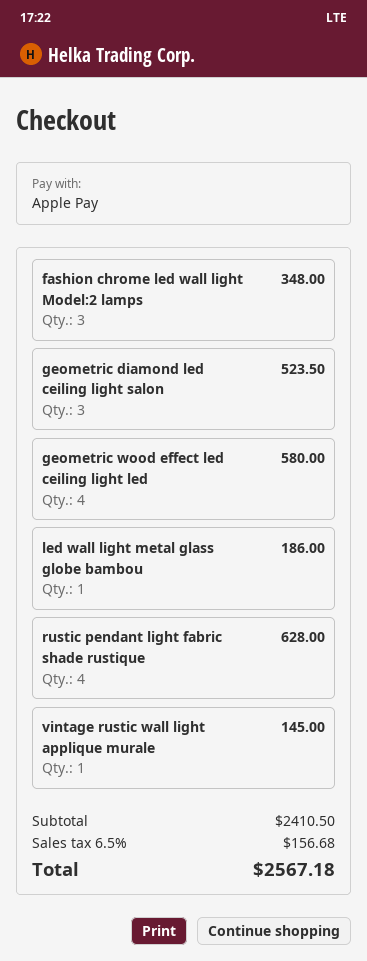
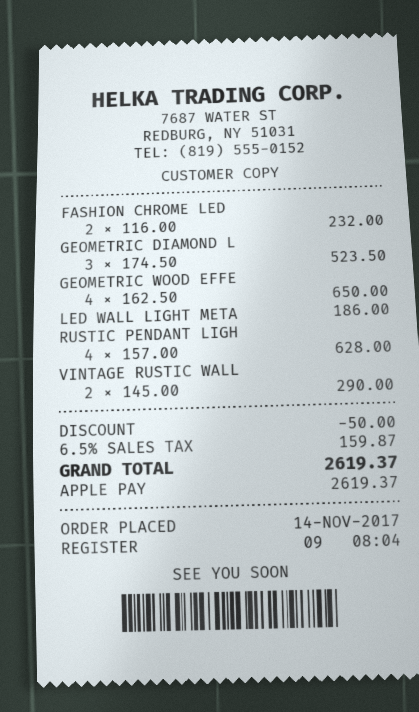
fashion chrome led wall light Model:2 lamps: 3 for 348.00 -> 2 for 232.00
geometric wood effect led ceiling light led: 4 for 580.00 -> 4 for 650.00
vintage rustic wall light applique murale: 1 for 145.00 -> 2 for 290.00
discount: none -> 50.00
tax: 6.5% = 156.68 -> 6.5% = 159.87
total: 2567.18 -> 2619.37

